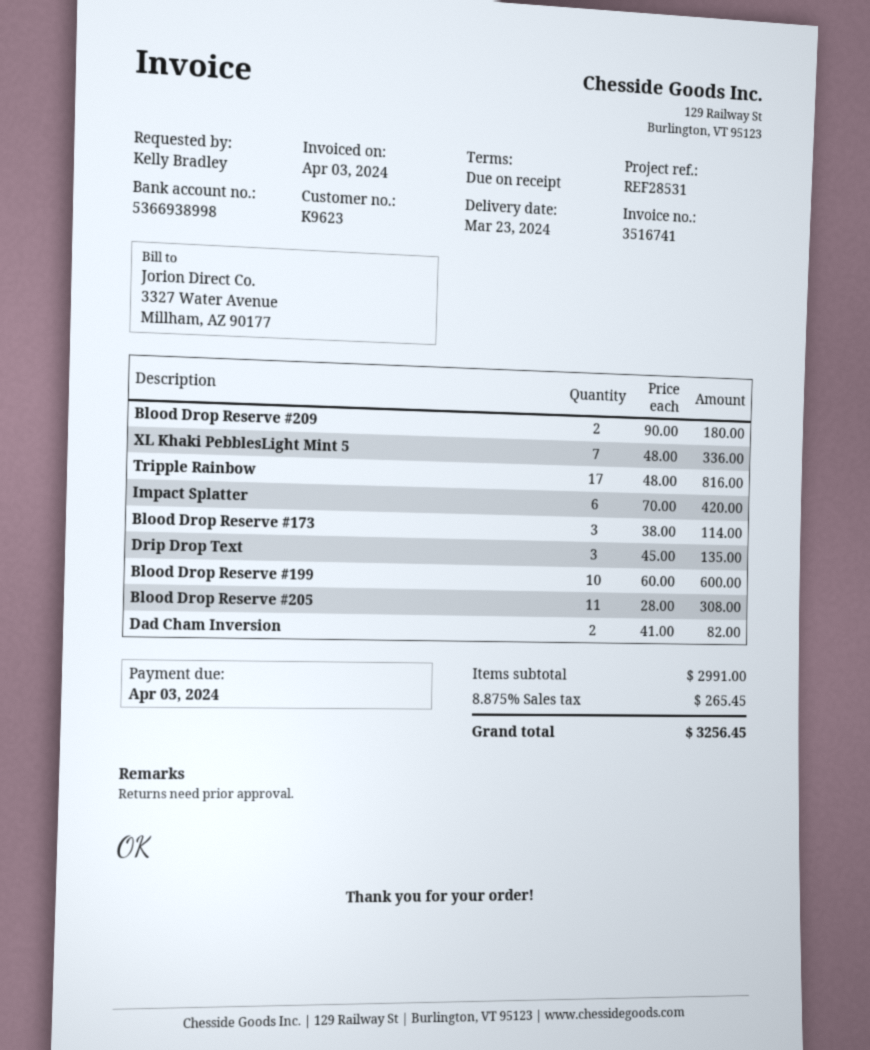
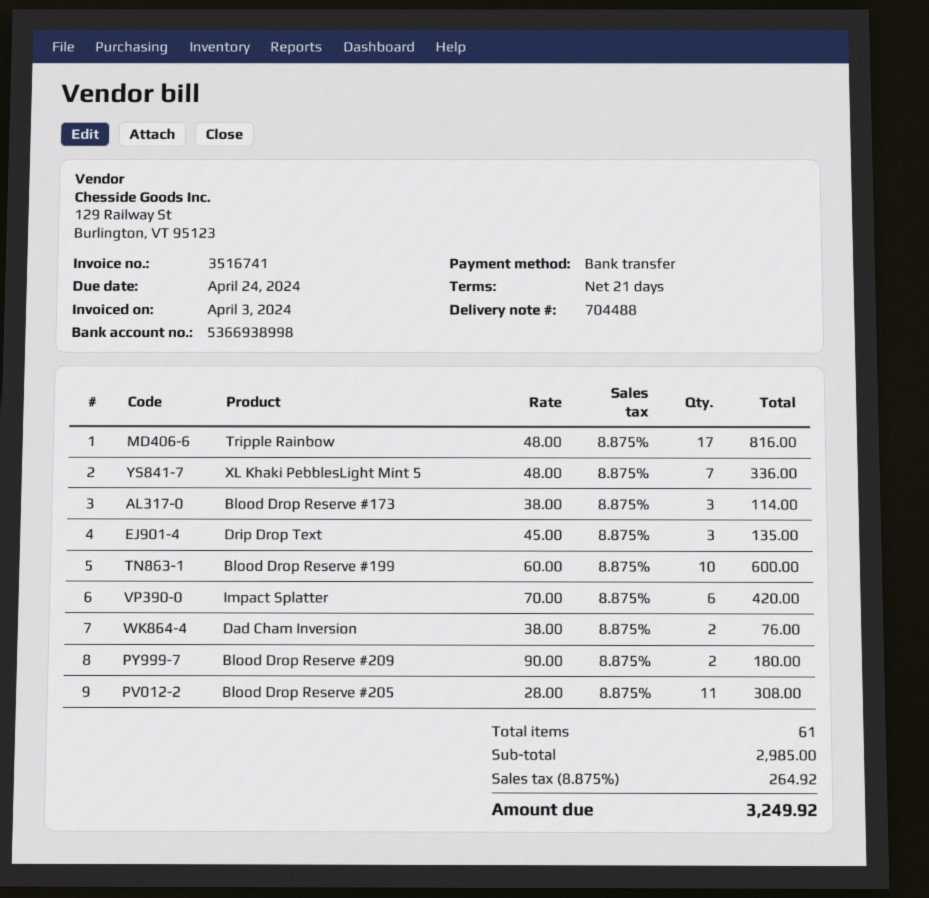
payment terms: on receipt -> 21 days
due date: 2024-04-03 -> 2024-04-24
Dad Cham Inversion: 2 x 41.00 = 82.00 -> 2 x 38.00 = 76.00
subtotal: 2991.00 -> 2985.00
tax: 8.875% = 265.45 -> 8.875% = 264.92
total: 3256.45 -> 3249.92

